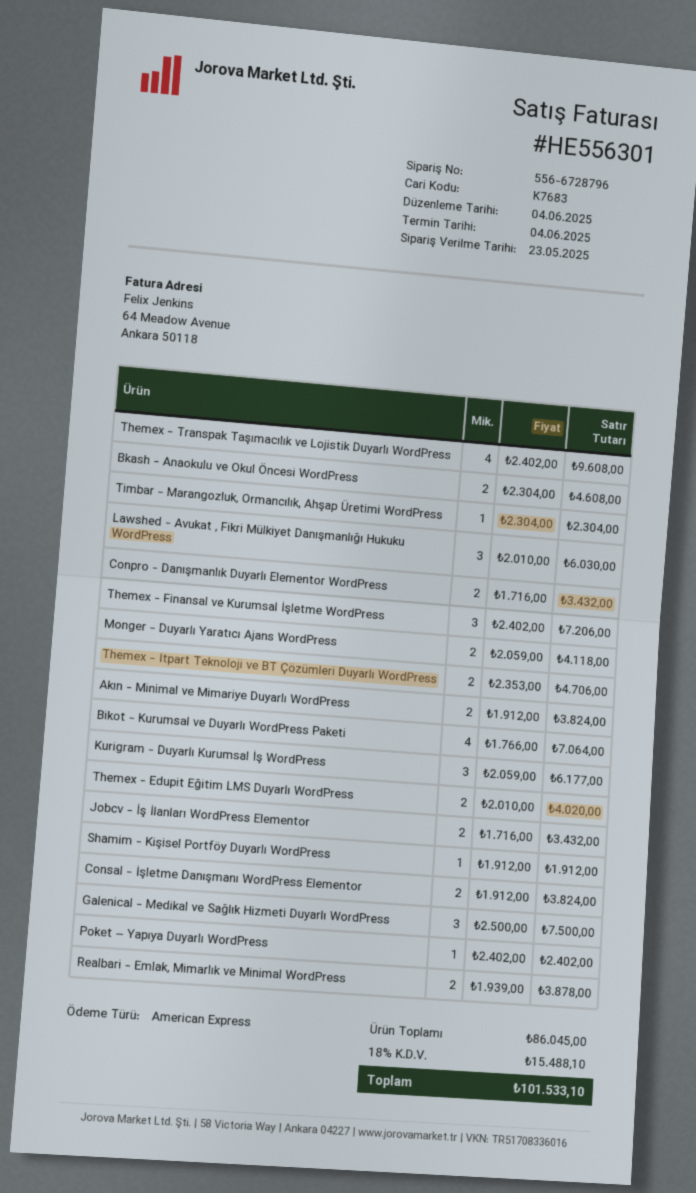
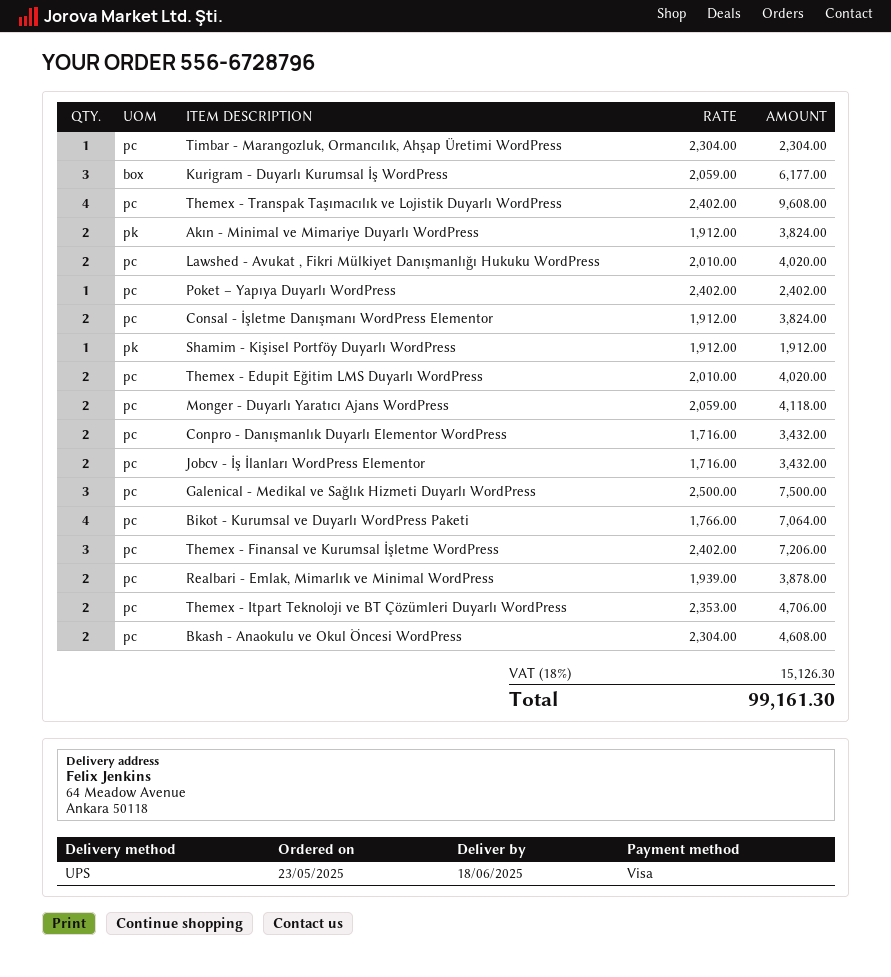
delivery date: 2025-06-04 -> 2025-06-18
payment method: American Express -> Visa
Lawshed - Avukat , Fikri Mülkiyet Danışmanlığı Hukuku WordPress: 3 x 2010.00 = 6030.00 -> 2 x 2010.00 = 4020.00
tax: 18% = 15488.10 -> 18% = 15126.30
total: 101533.10 -> 99161.30

